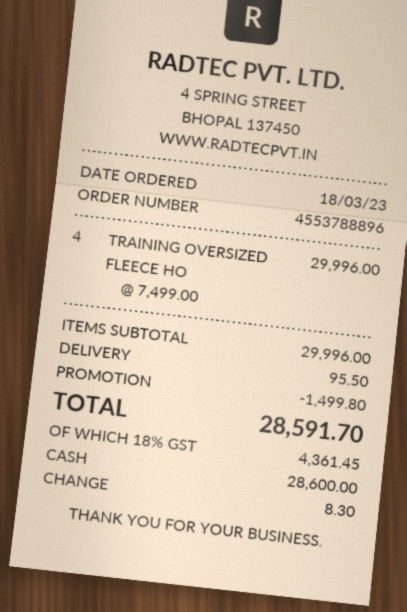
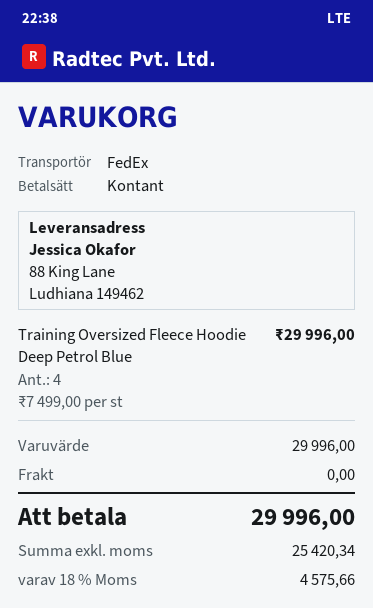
discount: 1499.80 -> none
shipping: 95.50 -> 0.00
tax: 18% = 4361.45 -> 18% = 4575.66
total: 28591.70 -> 29996.00

